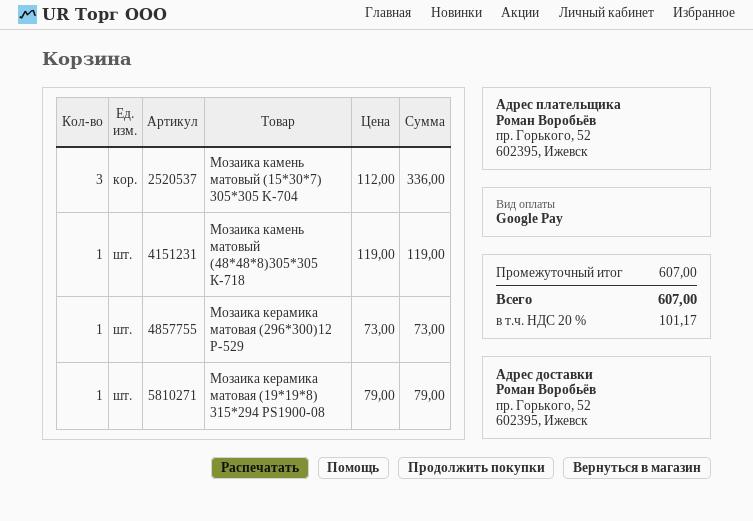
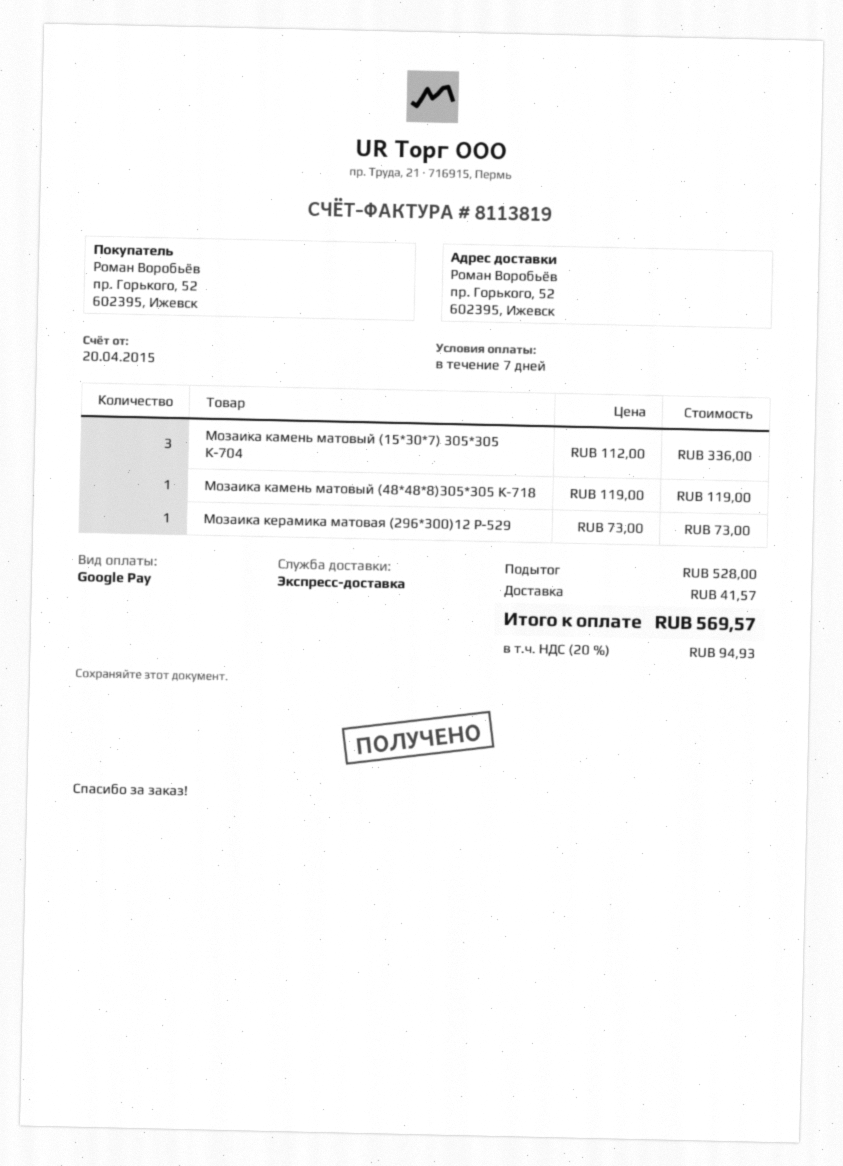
Мозаика керамика матовая (19*19*8) 315*294 PS1900-08: 1 x 79.00 = 79.00 -> none
subtotal: 607.00 -> 528.00
shipping: none -> 41.57
tax: 20% = 101.17 -> 20% = 94.93
total: 607.00 -> 569.57

